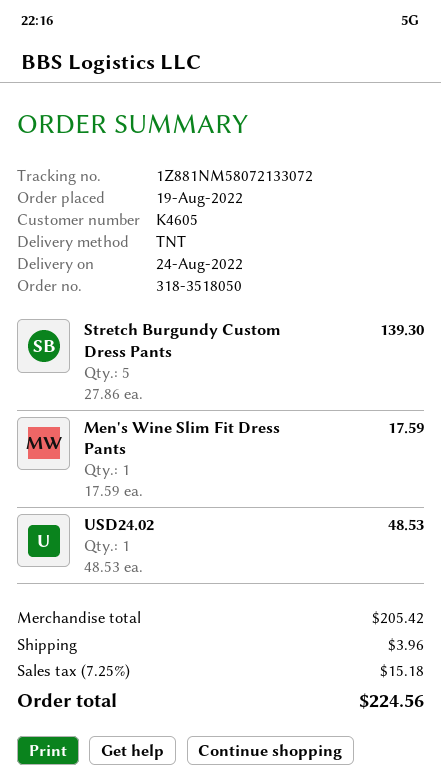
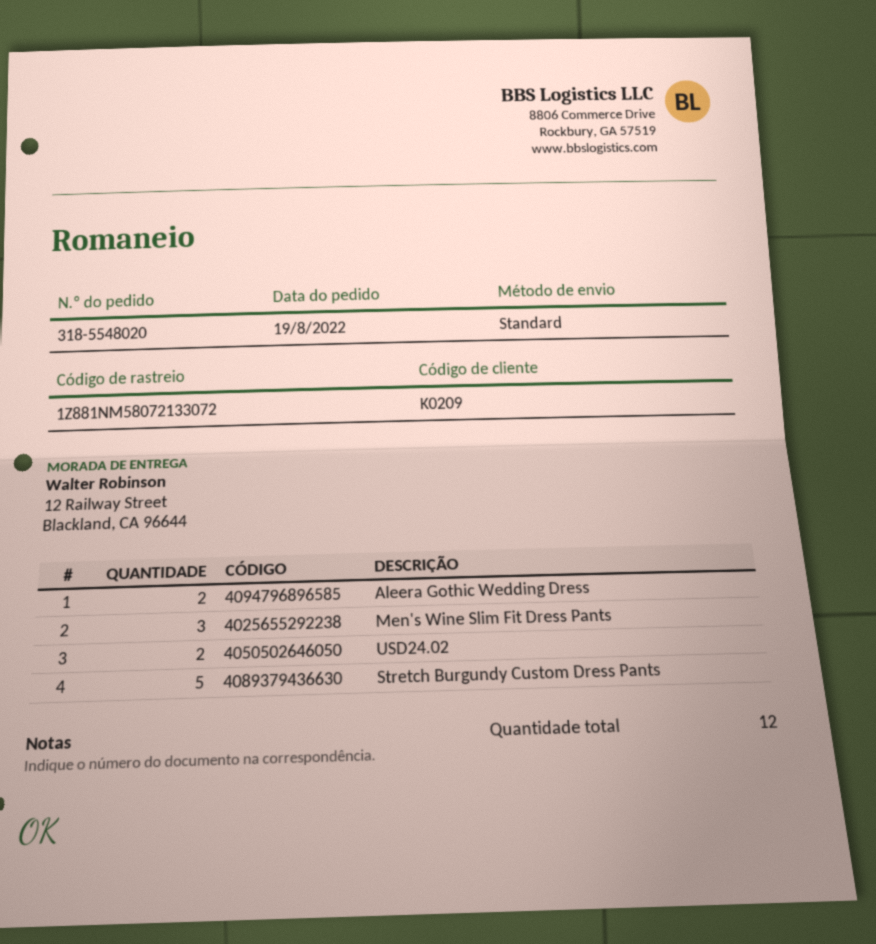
order number: 318-3518050 -> 318-5548020
customer number: K4605 -> K0209
shipping method: TNT -> standard
Men's Wine Slim Fit Dress Pants: 1 -> 3
USD24.02: 1 -> 2
Aleera Gothic Wedding Dress: none -> 2

